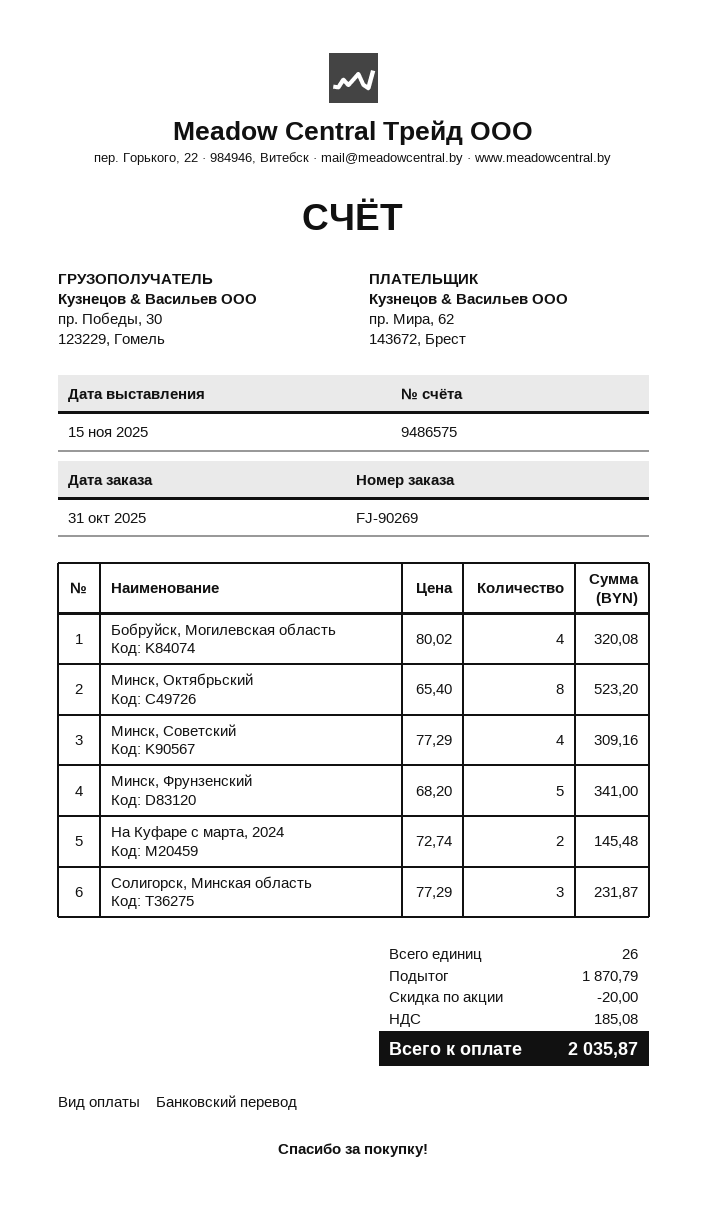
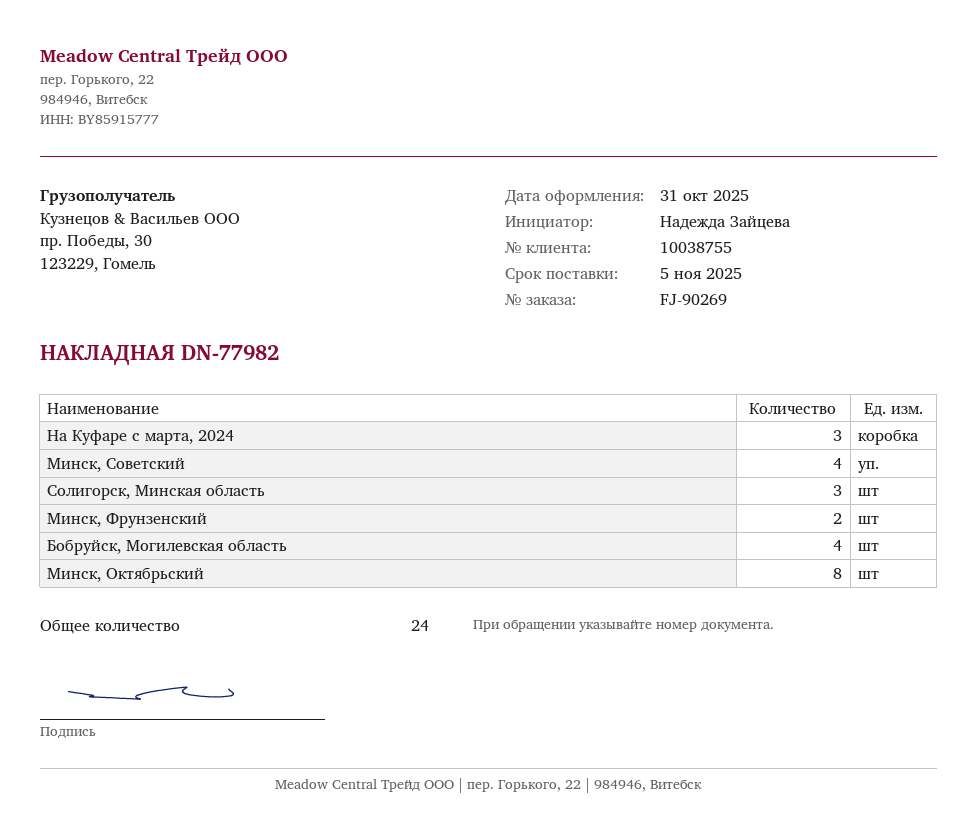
Минск, Фрунзенский: 5 -> 2
На Куфаре с марта, 2024: 2 -> 3
total quantity: 26 -> 24

